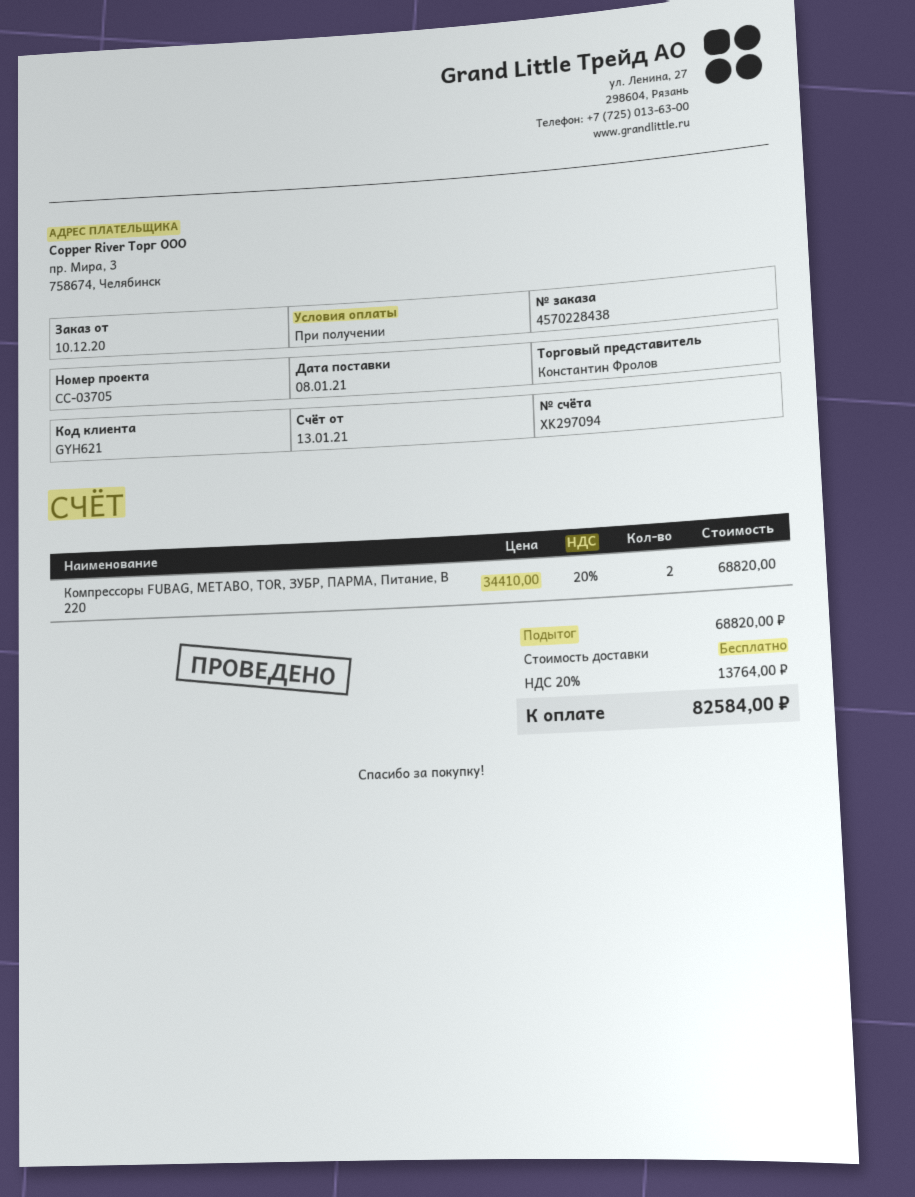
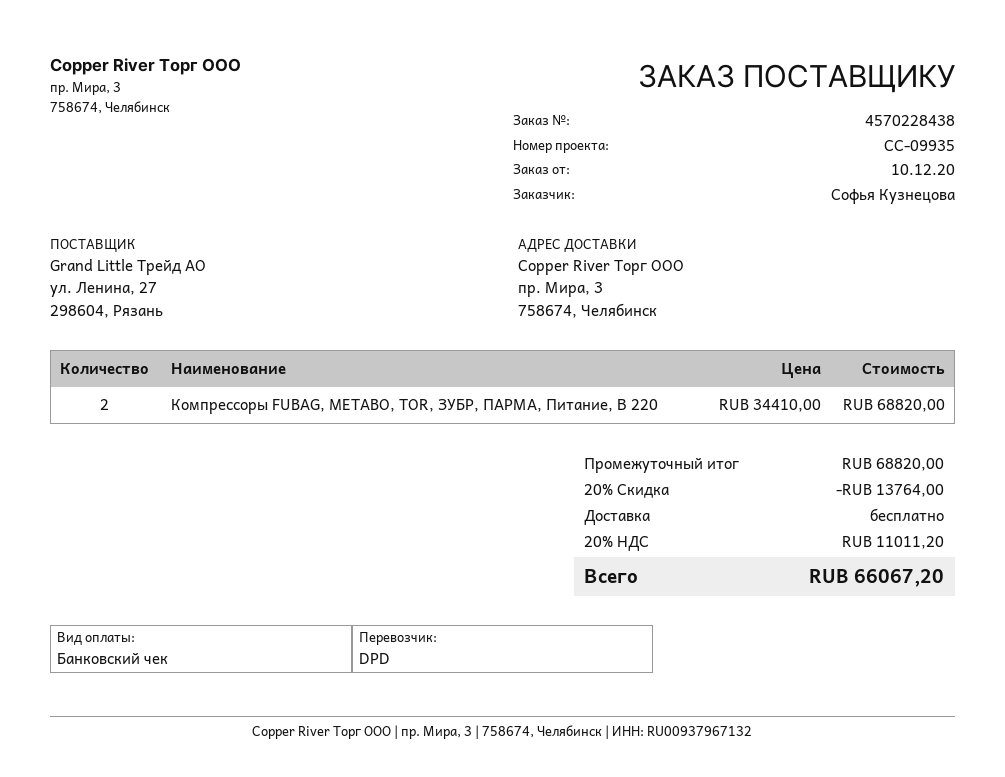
reference: CC-03705 -> CC-09935
discount: none -> 20% = 13764.00
tax: 20% = 13764.00 -> 20% = 11011.20
total: 82584.00 -> 66067.20

